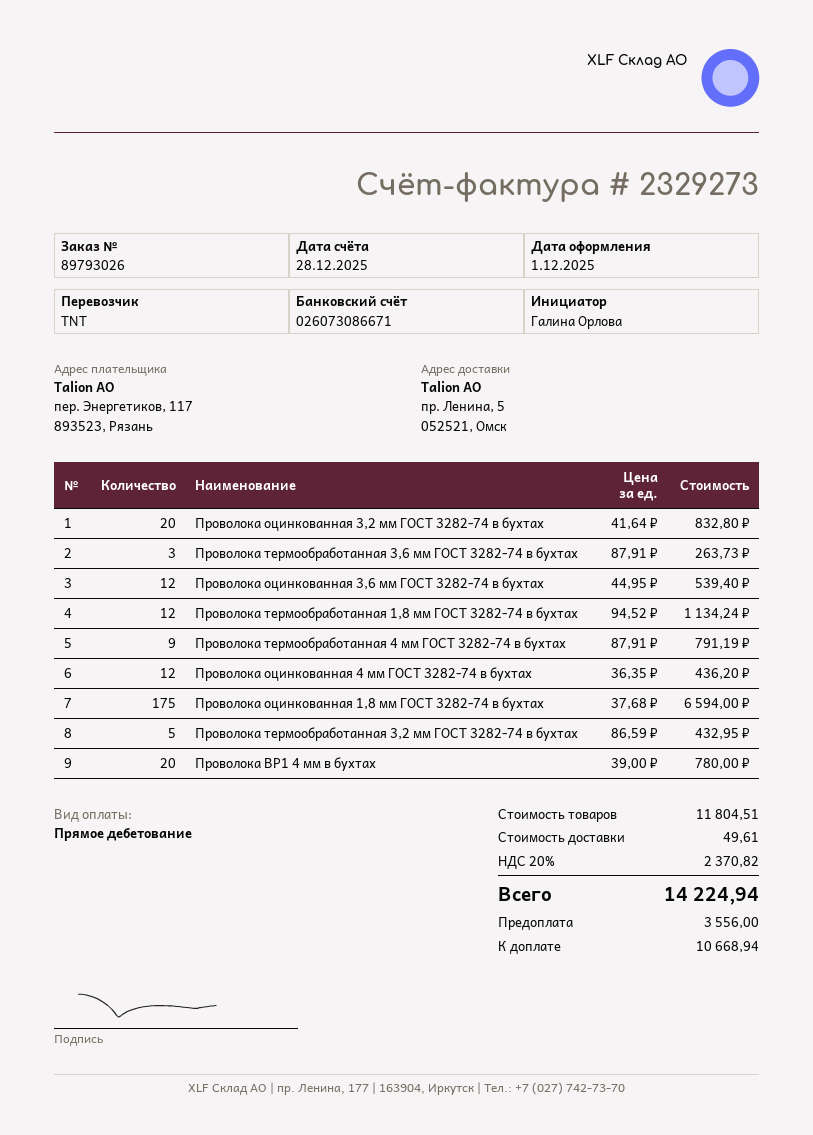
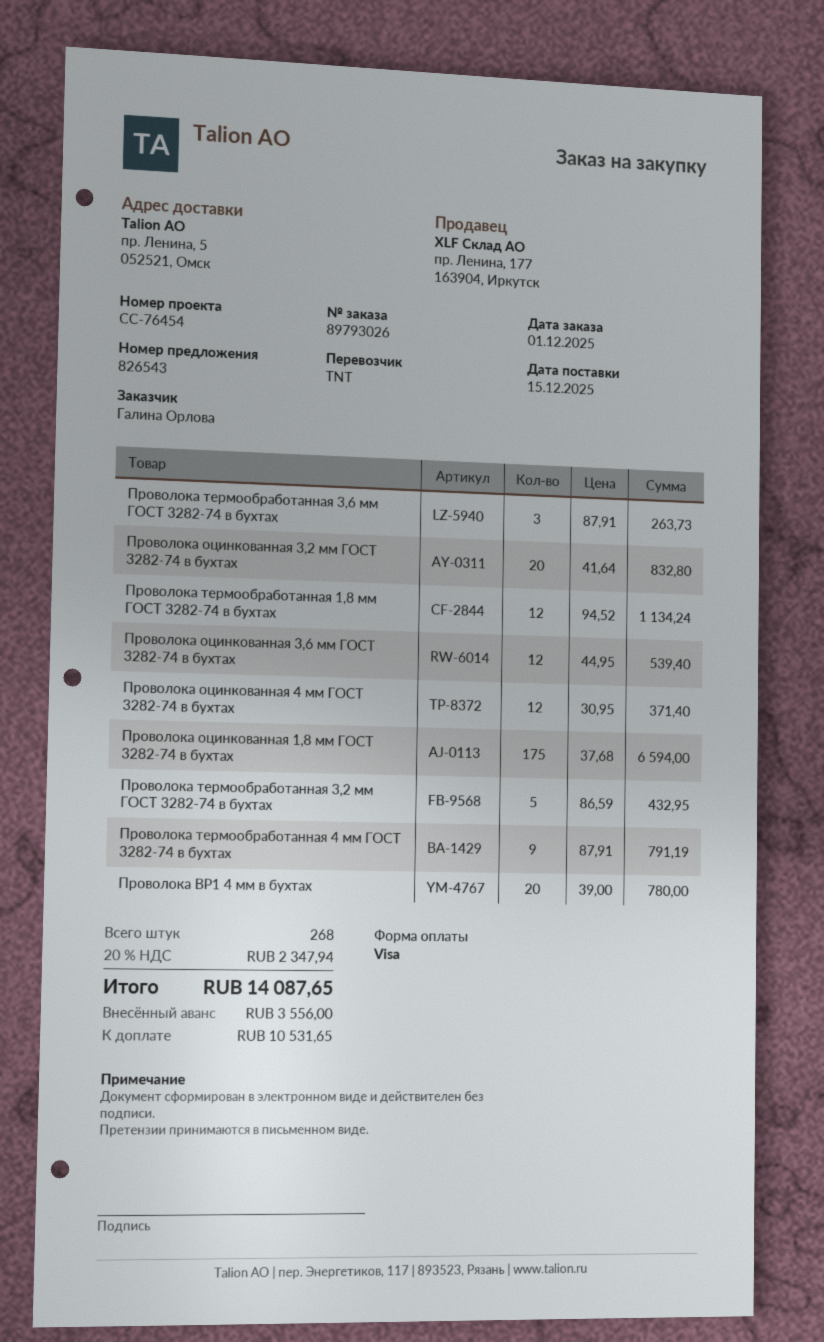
payment method: direct debit -> Visa
Проволока оцинкованная 4 мм ГОСТ 3282-74 в бухтах: 12 x 36.35 = 436.20 -> 12 x 30.95 = 371.40
shipping: 49.61 -> none
tax: 20% = 2370.82 -> 20% = 2347.94
total: 14224.94 -> 14087.65
balance: 10668.94 -> 10531.65

